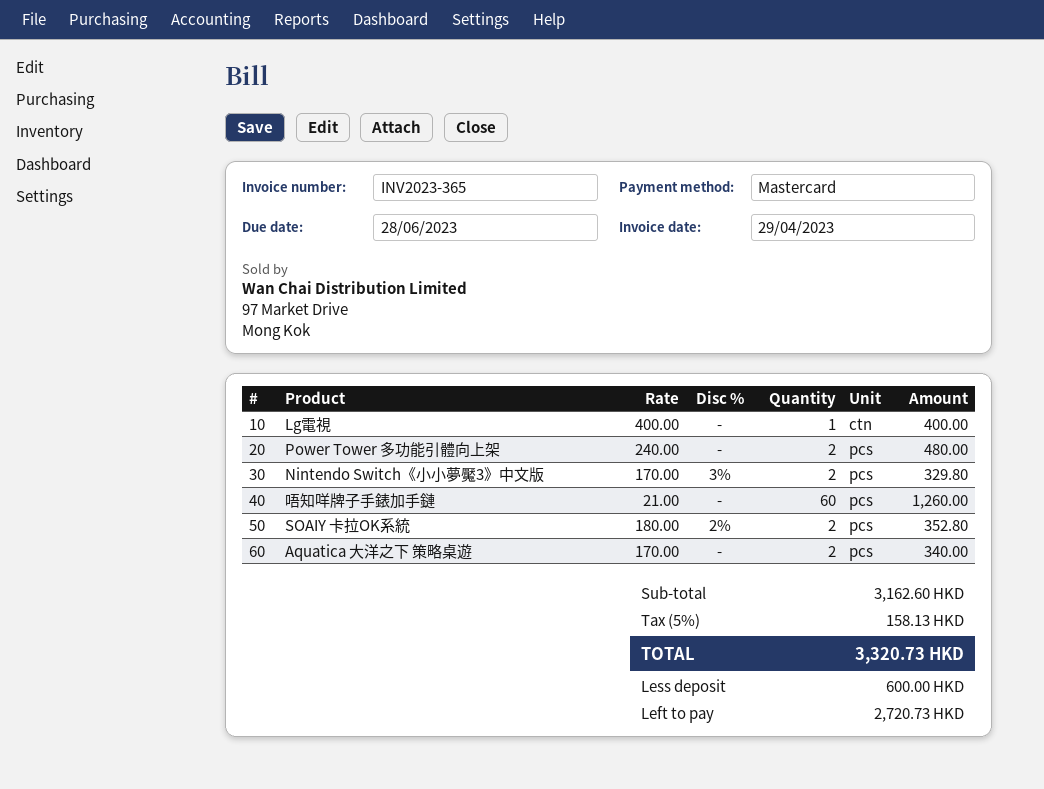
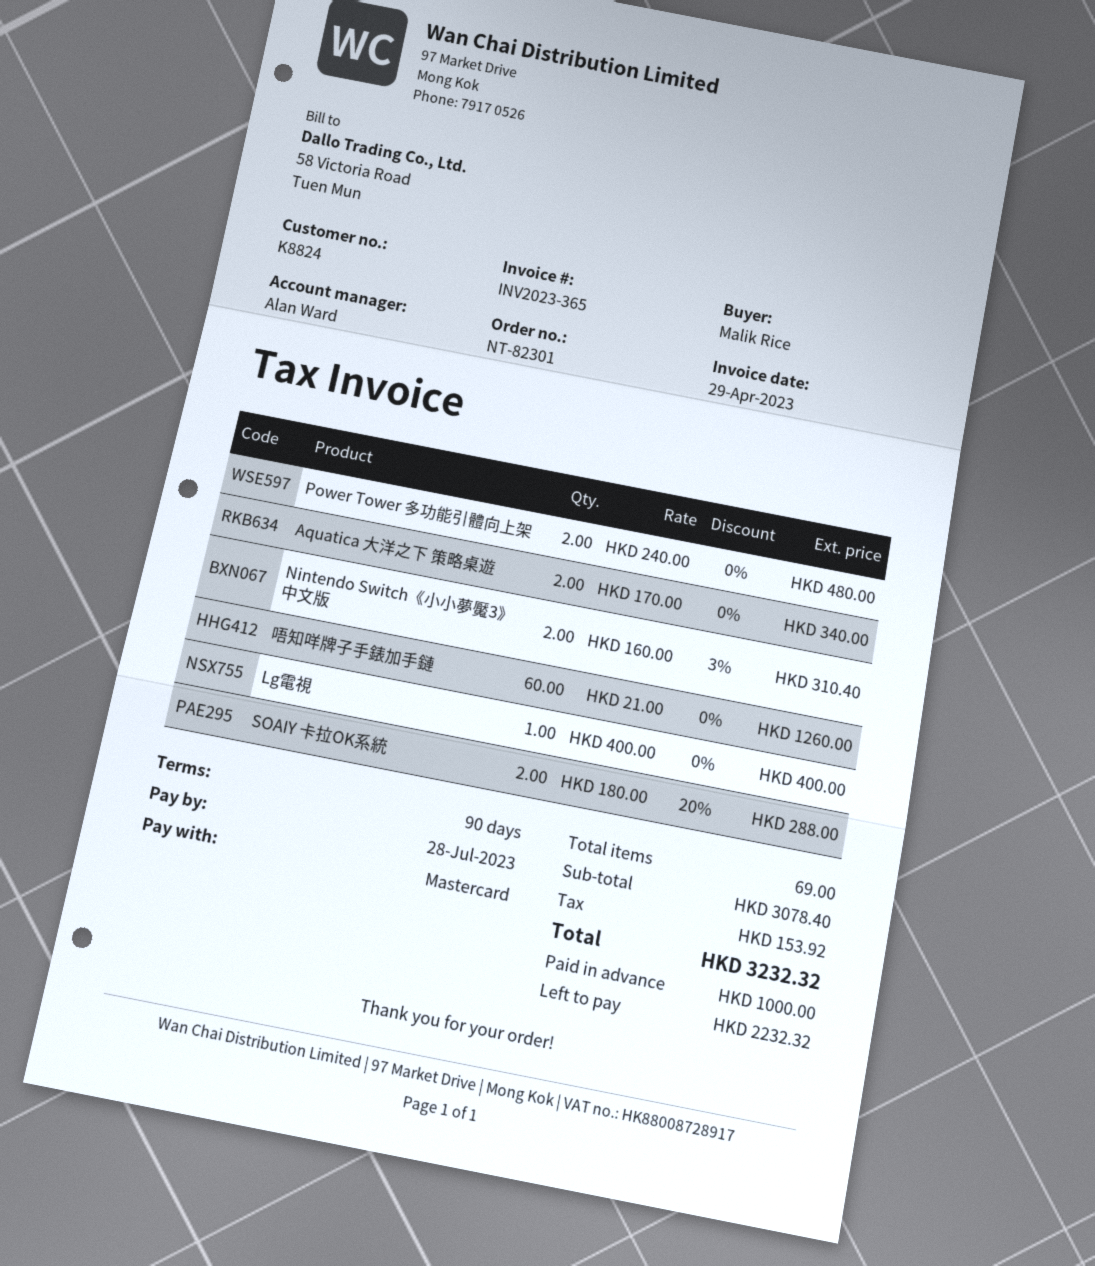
due date: 2023-06-28 -> 2023-07-28
Nintendo Switch《小小夢魘3》中文版: 2 x 170.00 - 3% = 329.80 -> 2 x 160.00 - 3% = 310.40
SOAIY 卡拉OK系統: 2 x 180.00 - 2% = 352.80 -> 2 x 180.00 - 20% = 288.00
subtotal: 3162.60 -> 3078.40
tax: 158.13 -> 153.92
total: 3320.73 -> 3232.32
deposit: 600.00 -> 1000.00
balance: 2720.73 -> 2232.32

